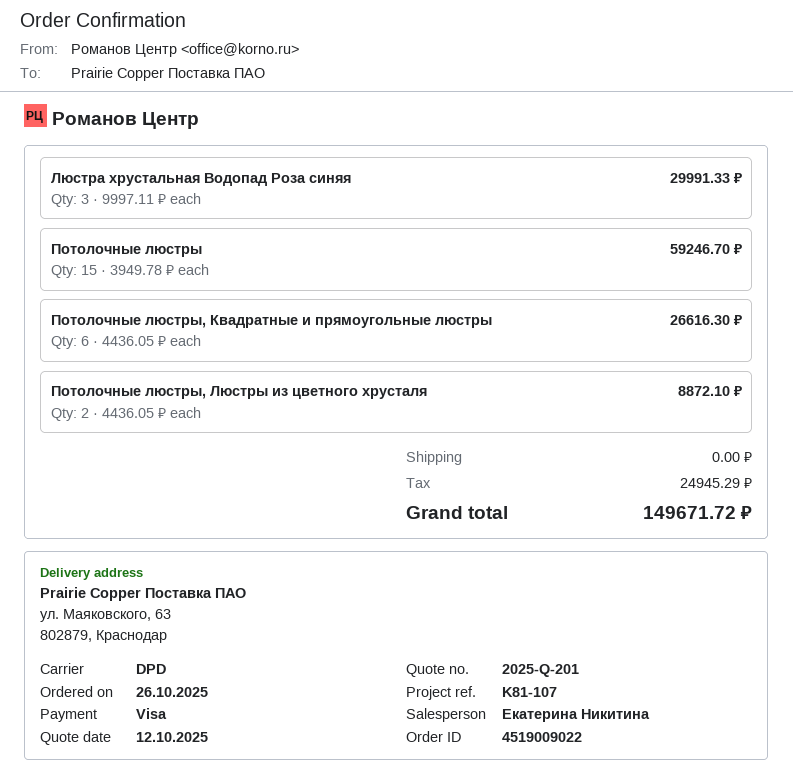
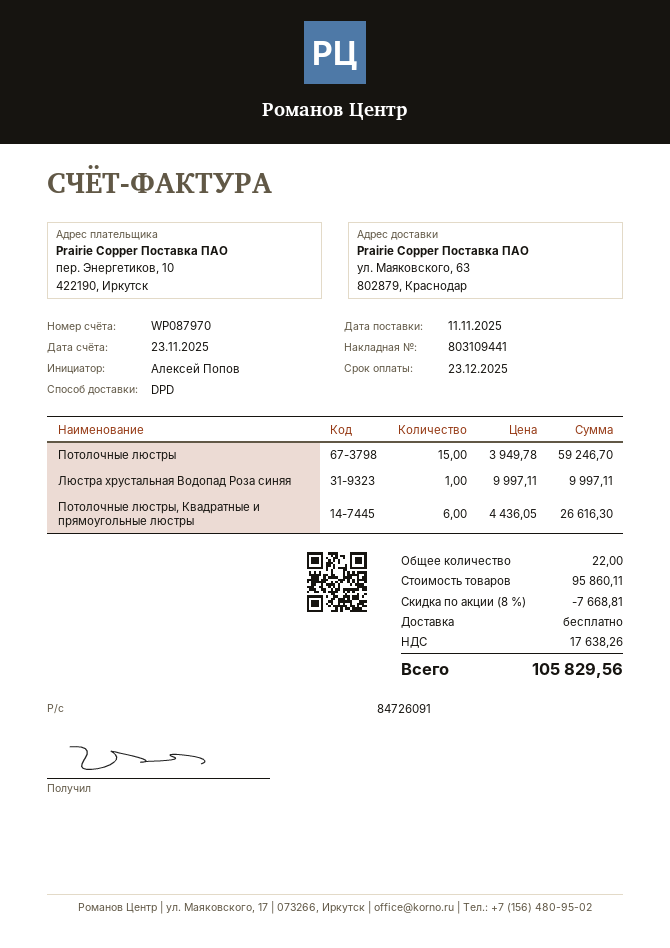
Люстра хрустальная Водопад Роза синяя: 3 x 9997.11 = 29991.33 -> 1 x 9997.11 = 9997.11
Потолочные люстры, Люстры из цветного хрусталя: 2 x 4436.05 = 8872.10 -> none
discount: none -> 8% = 7668.81
tax: 24945.29 -> 17638.26
total: 149671.72 -> 105829.56

